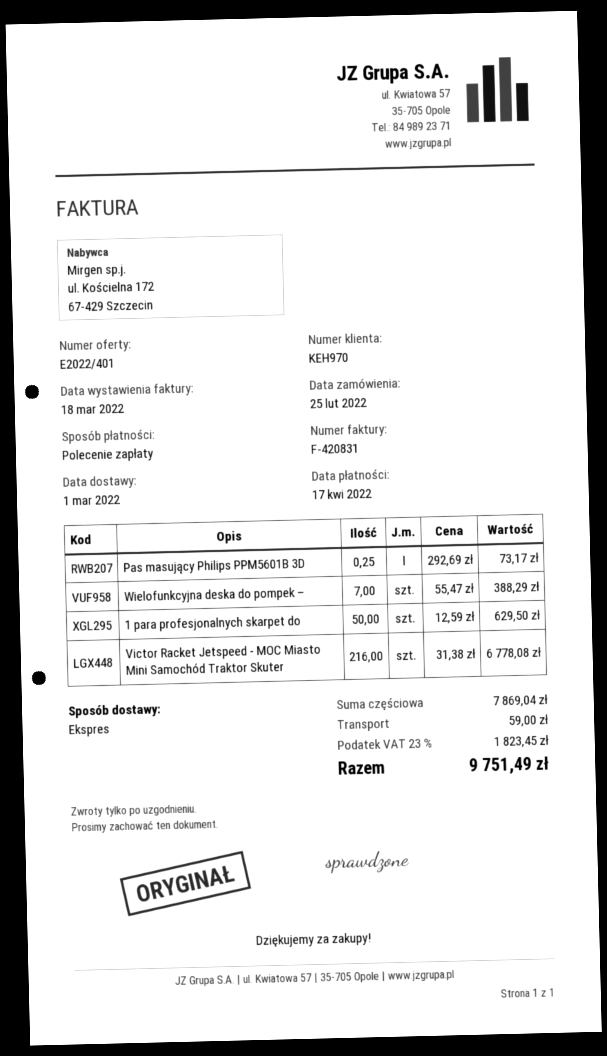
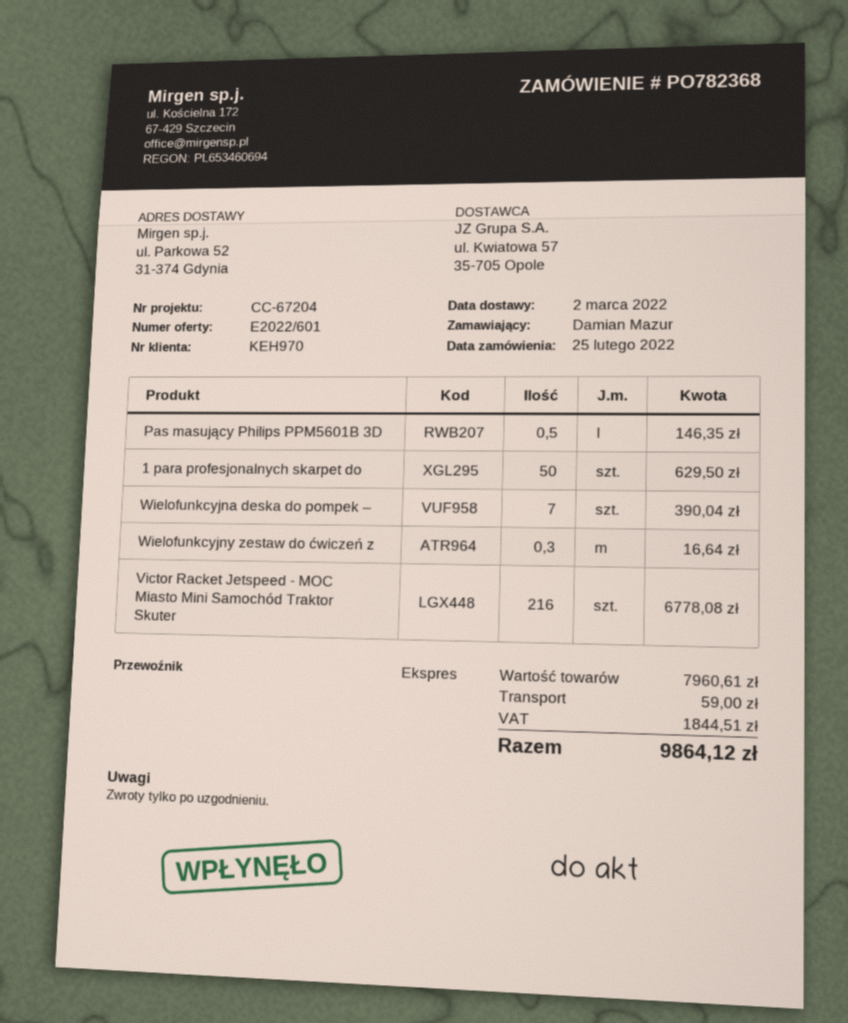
quote number: E2022/401 -> E2022/601
delivery date: 2022-03-01 -> 2022-03-02
Pas masujący Philips PPM5601B 3D: 0.25 for 73.17 -> 0.5 for 146.35
Wielofunkcyjna deska do pompek –: 7 for 388.29 -> 7 for 390.04
Wielofunkcyjny zestaw do ćwiczeń z: none -> 0.3 for 16.64
subtotal: 7869.04 -> 7960.61
tax: 1823.45 -> 1844.51
total: 9751.49 -> 9864.12

